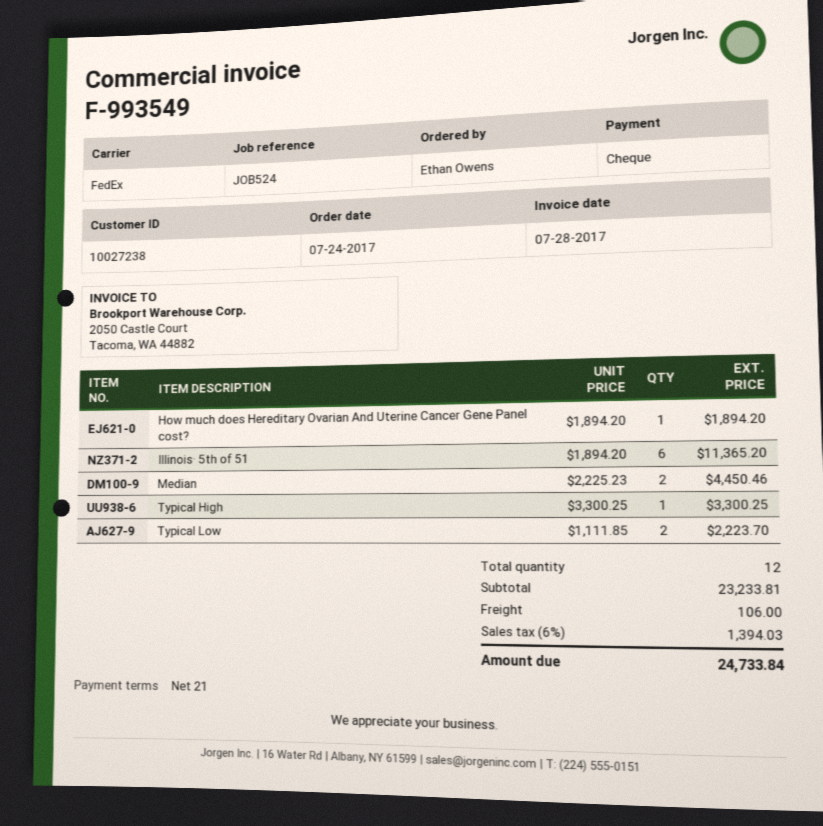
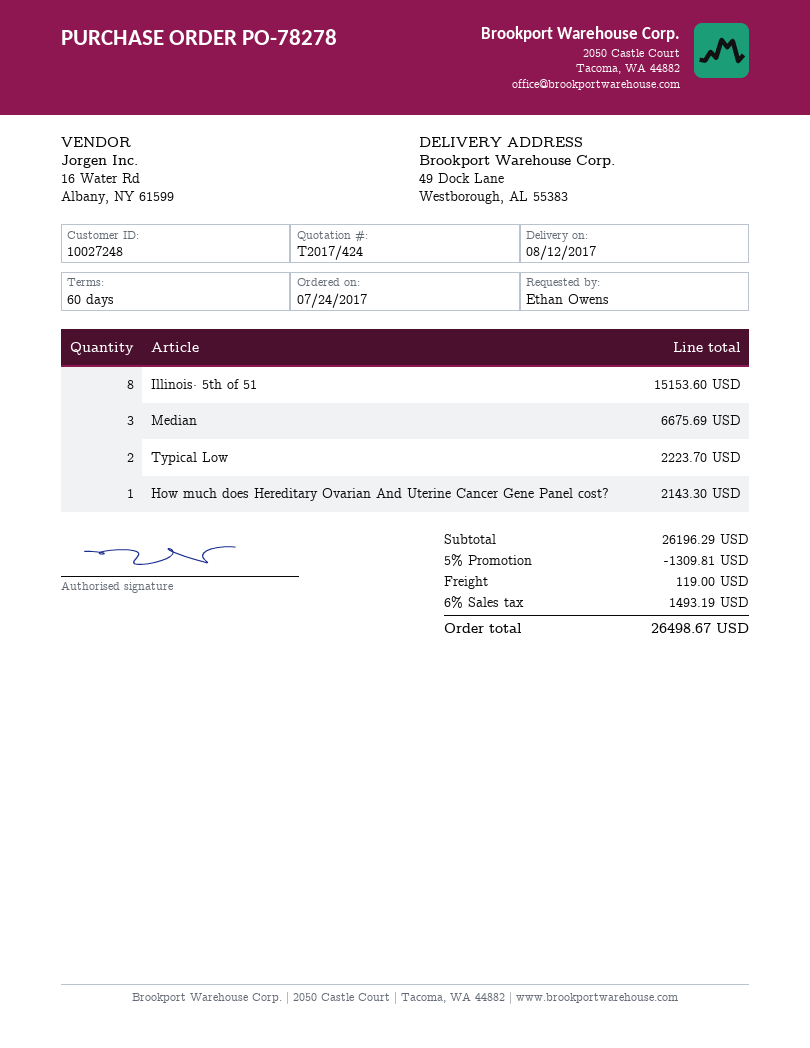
payment terms: 21 days -> 60 days
customer number: 10027238 -> 10027248
How much does Hereditary Ovarian And Uterine Cancer Gene Panel cost?: 1 for 1894.20 -> 1 for 2143.30
Illinois· 5th of 51: 6 for 11365.20 -> 8 for 15153.60
Median: 2 for 4450.46 -> 3 for 6675.69
Typical High: 1 for 3300.25 -> none
subtotal: 23233.81 -> 26196.29
discount: none -> 5% = 1309.81
shipping: 106.00 -> 119.00
tax: 6% = 1394.03 -> 6% = 1493.19
total: 24733.84 -> 26498.67

